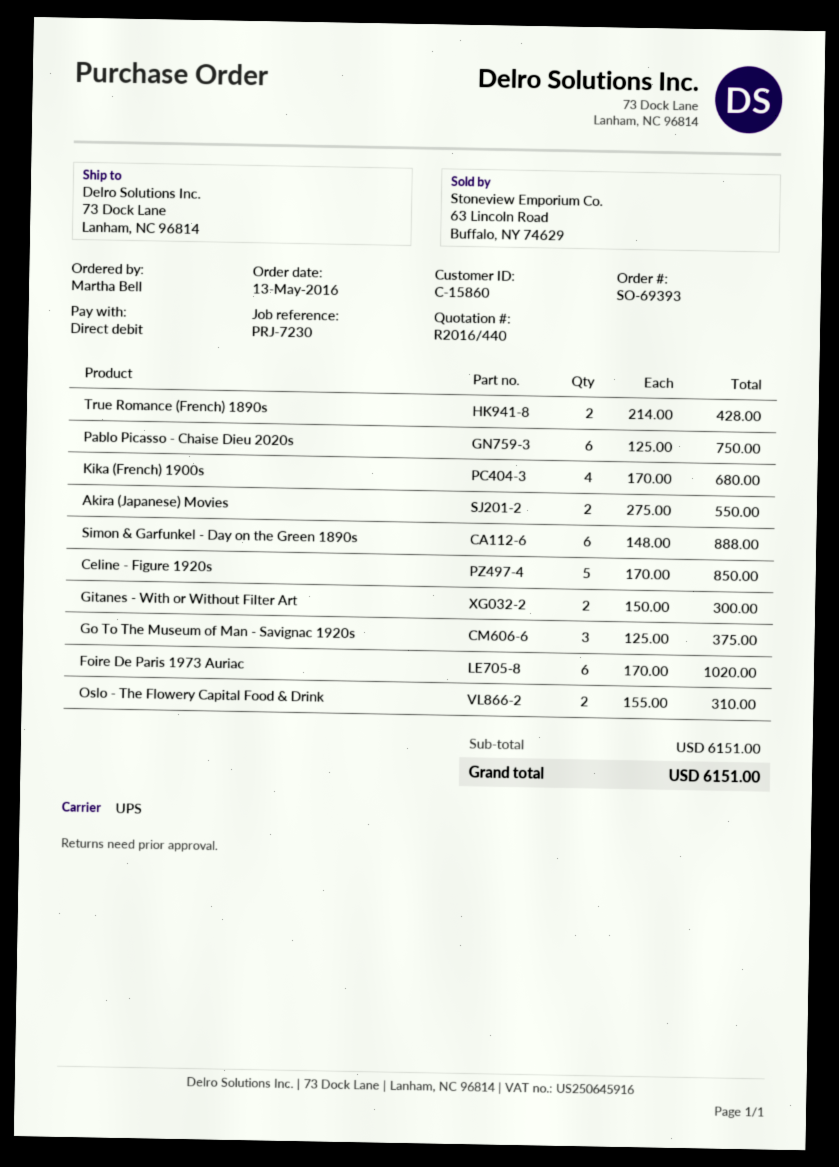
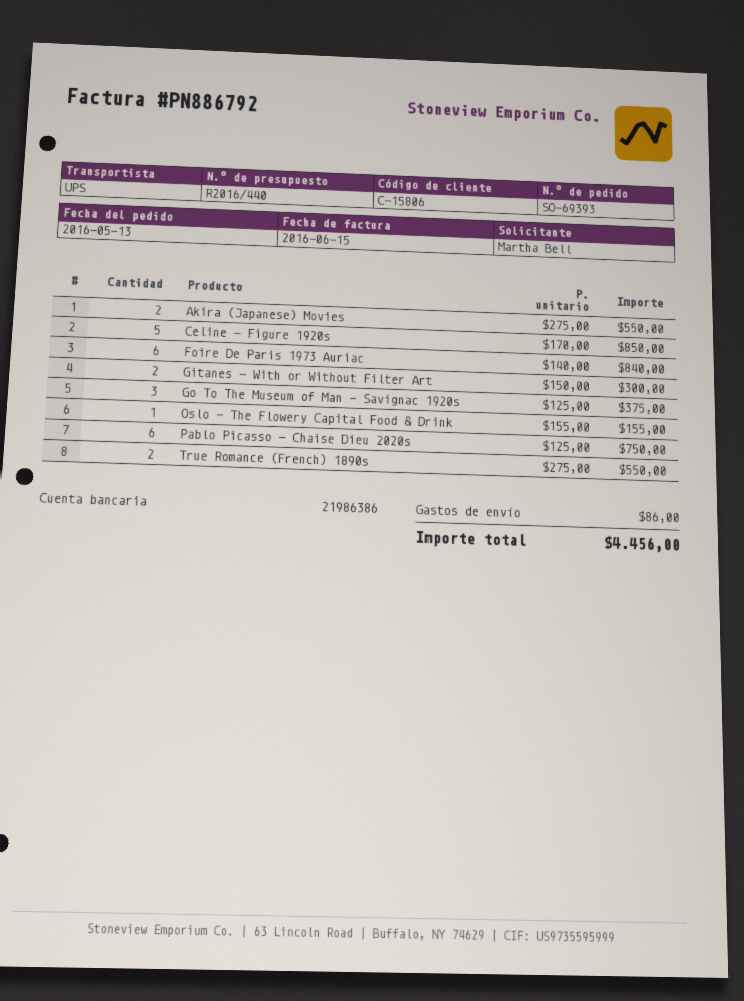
customer number: C-15860 -> C-15806
True Romance (French) 1890s: 2 x 214.00 = 428.00 -> 2 x 275.00 = 550.00
Kika (French) 1900s: 4 x 170.00 = 680.00 -> none
Simon & Garfunkel - Day on the Green 1890s: 6 x 148.00 = 888.00 -> none
Foire De Paris 1973 Auriac: 6 x 170.00 = 1020.00 -> 6 x 140.00 = 840.00
Oslo - The Flowery Capital Food & Drink: 2 x 155.00 = 310.00 -> 1 x 155.00 = 155.00
shipping: none -> 86.00
total: 6151.00 -> 4456.00

